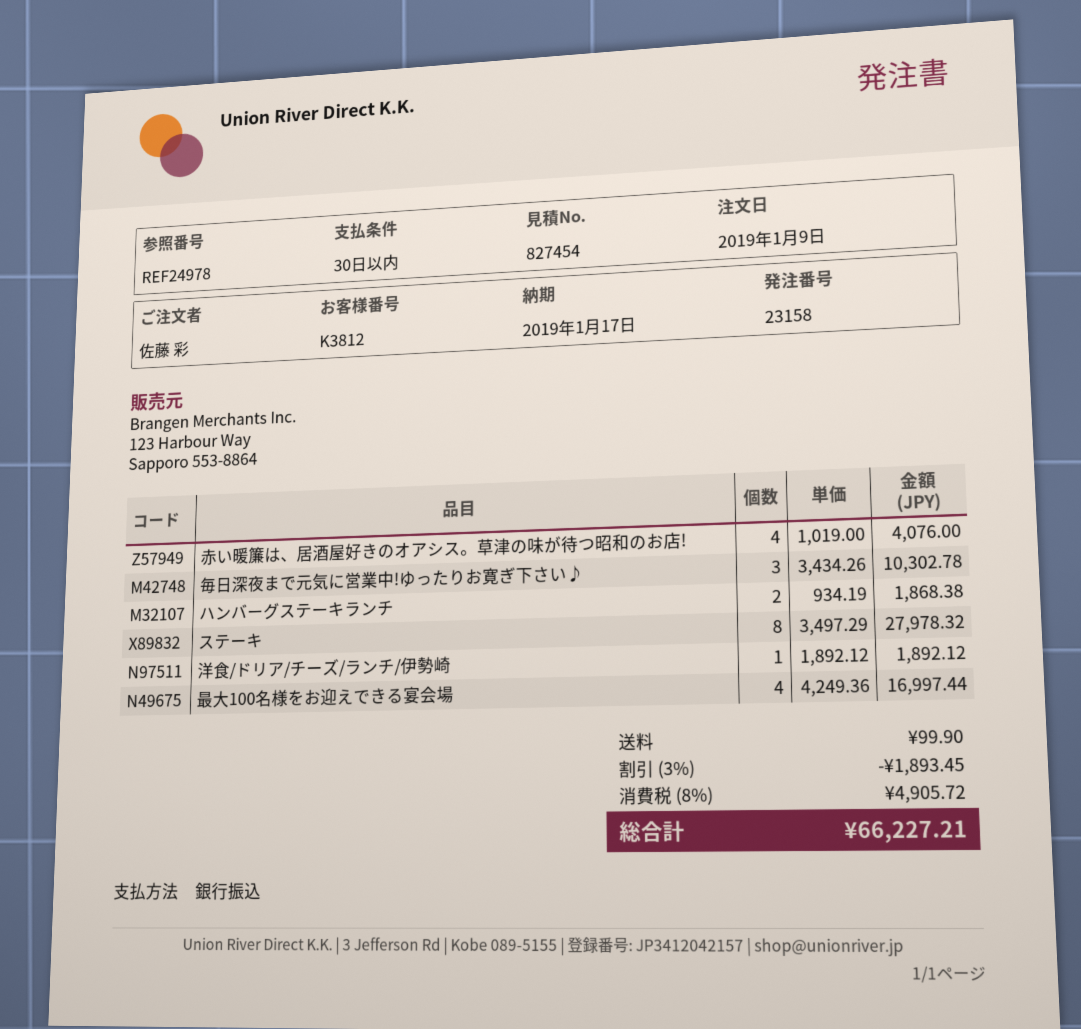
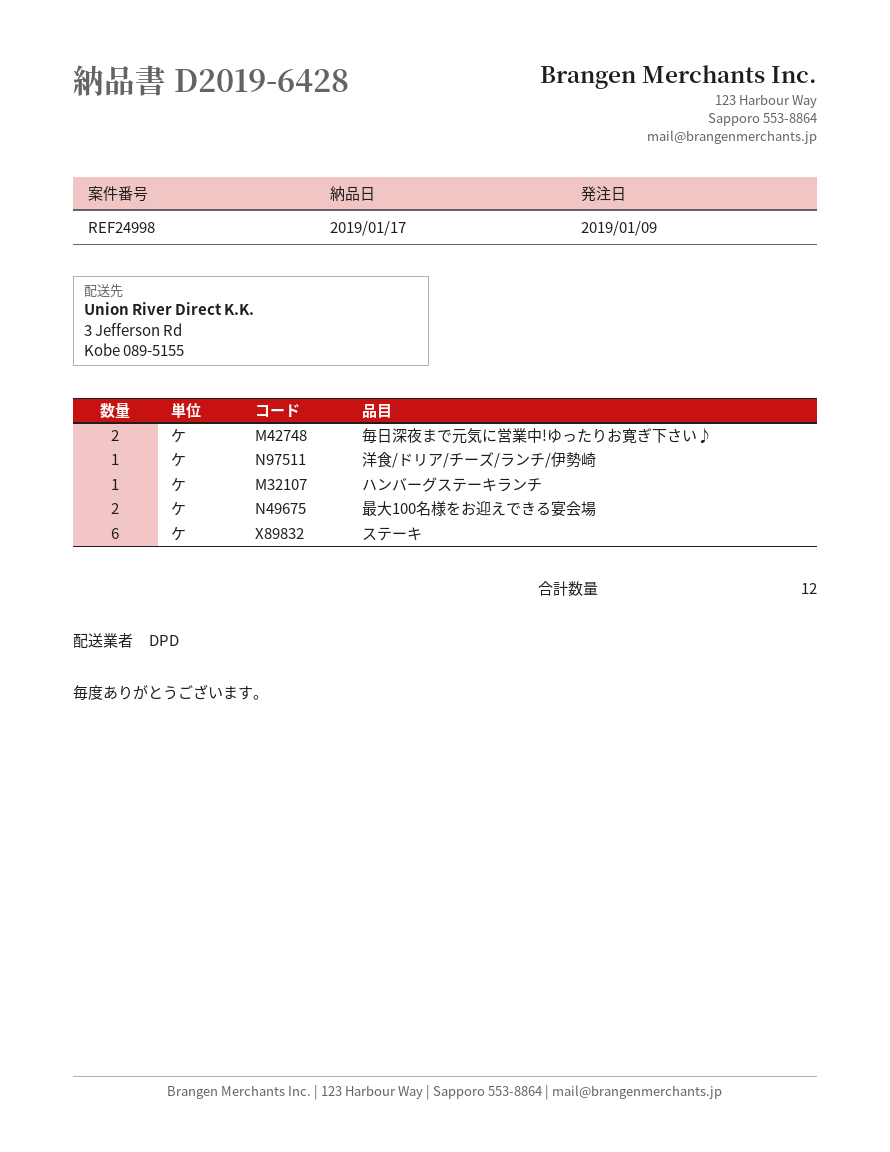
reference: REF24978 -> REF24998
赤い暖簾は、居酒屋好きのオアシス。草津の味が待つ昭和のお店!: 4 -> none
毎日深夜まで元気に営業中!ゆったりお寛ぎ下さい♪: 3 -> 2
ハンバーグステーキランチ: 2 -> 1
ステーキ: 8 -> 6
最大100名様をお迎えできる宴会場: 4 -> 2

